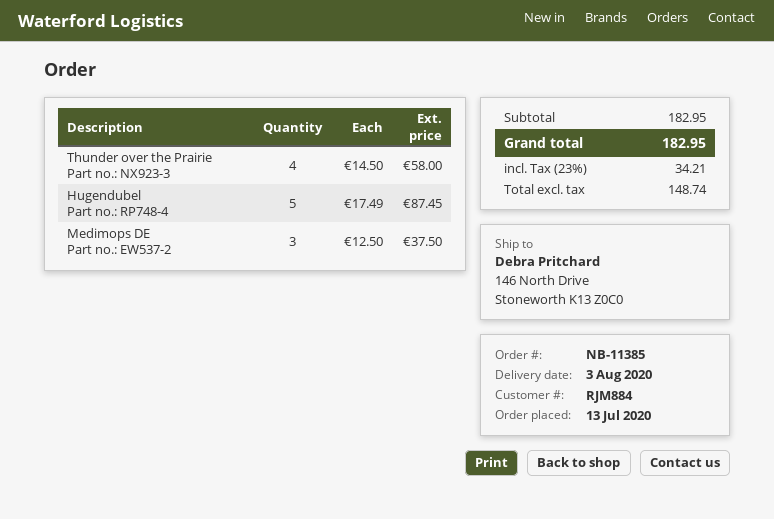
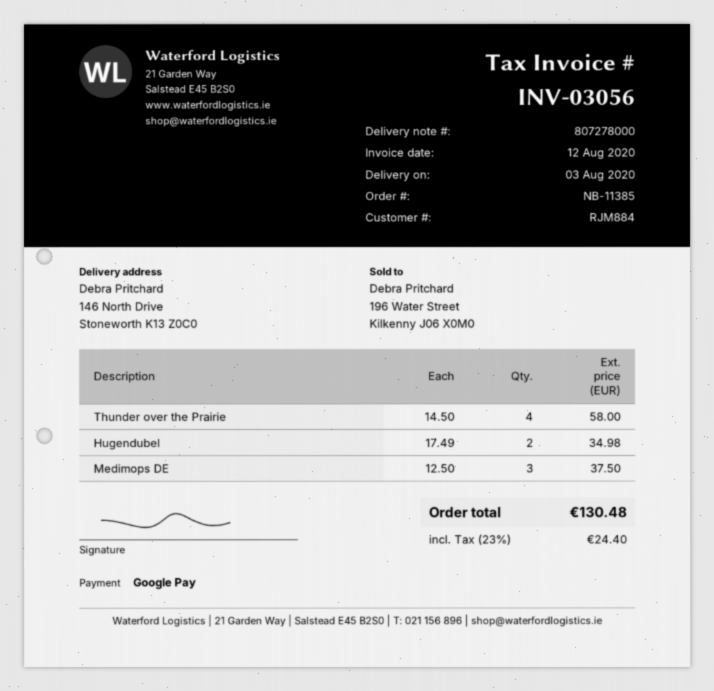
Hugendubel: 5 x 17.49 = 87.45 -> 2 x 17.49 = 34.98
tax: 23% = 34.21 -> 23% = 24.40
total: 182.95 -> 130.48

